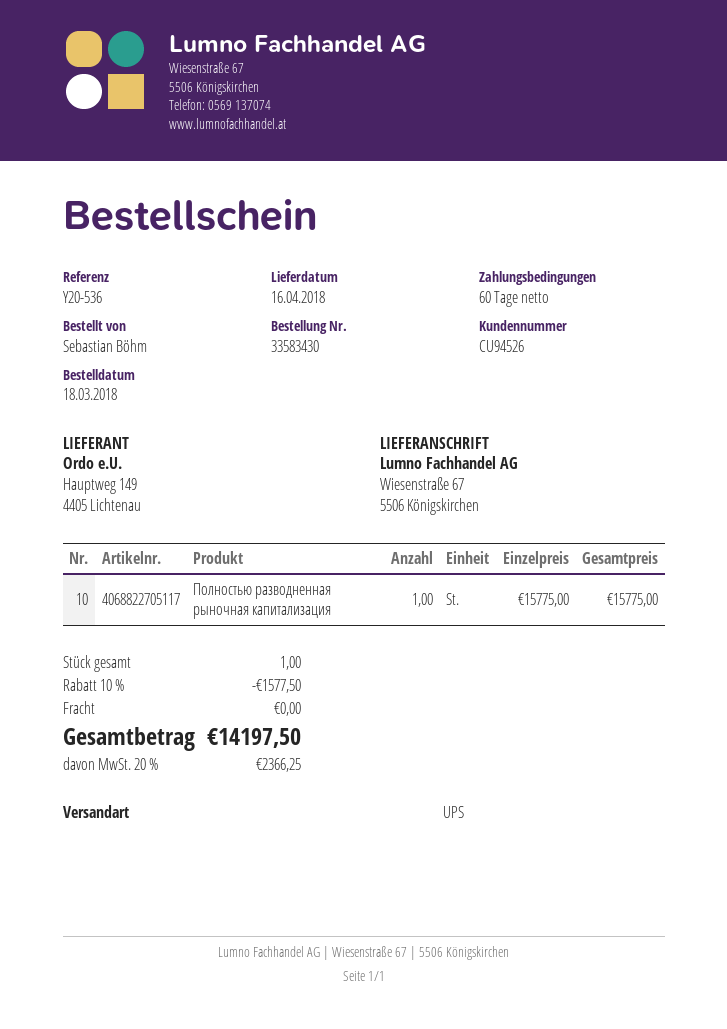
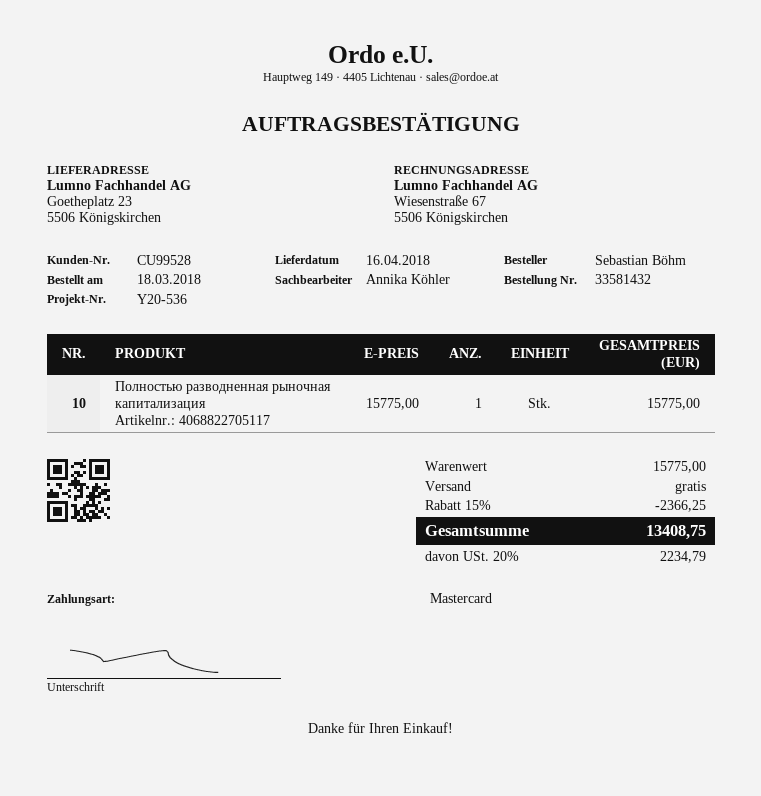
order number: 33583430 -> 33581432
customer number: CU94526 -> CU99528
ship to: Wiesenstraße 67, 5506 Königskirchen -> Goetheplatz 23, 5506 Königskirchen
discount: 10% = 1577.50 -> 15% = 2366.25
tax: 20% = 2366.25 -> 20% = 2234.79
total: 14197.50 -> 13408.75

